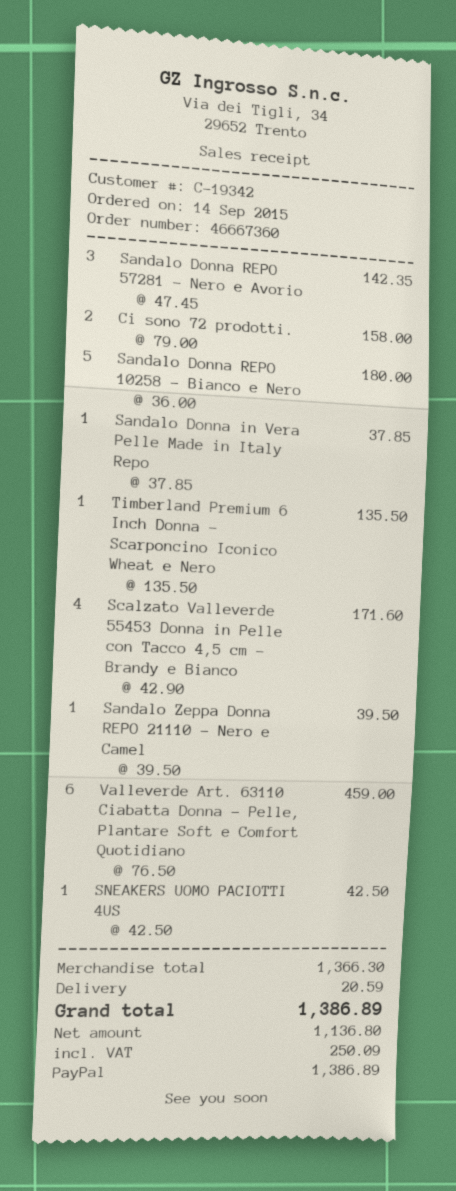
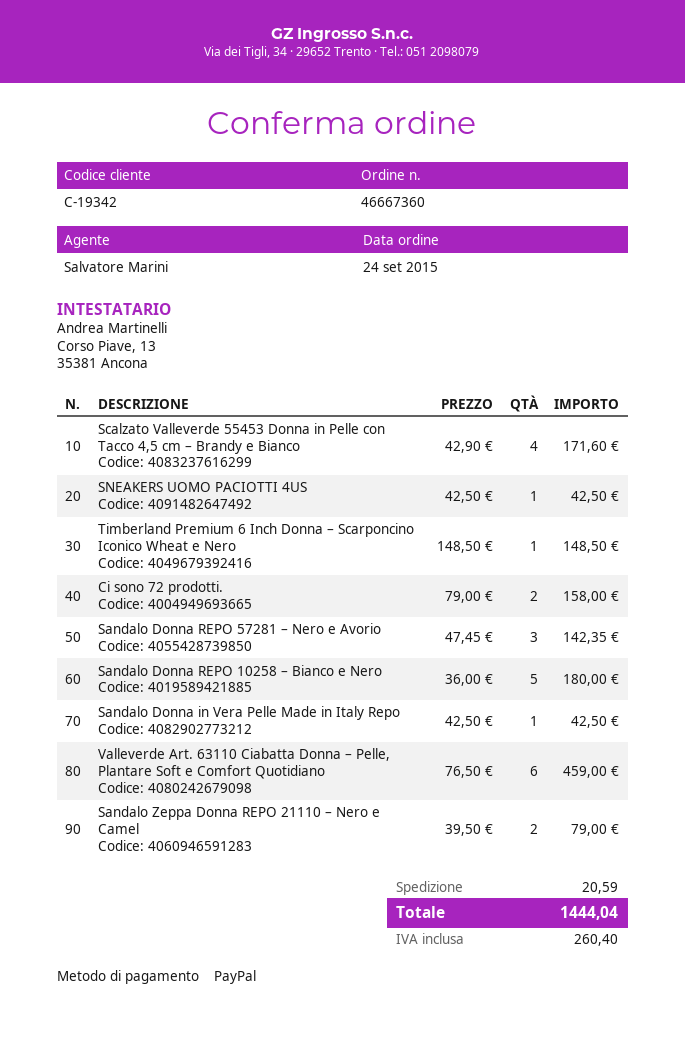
order date: 2015-09-14 -> 2015-09-24
Sandalo Donna in Vera Pelle Made in Italy Repo: 1 x 37.85 = 37.85 -> 1 x 42.50 = 42.50
Timberland Premium 6 Inch Donna – Scarponcino Iconico Wheat e Nero: 1 x 135.50 = 135.50 -> 1 x 148.50 = 148.50
Sandalo Zeppa Donna REPO 21110 – Nero e Camel: 1 x 39.50 = 39.50 -> 2 x 39.50 = 79.00
tax: 250.09 -> 260.40
total: 1386.89 -> 1444.04

